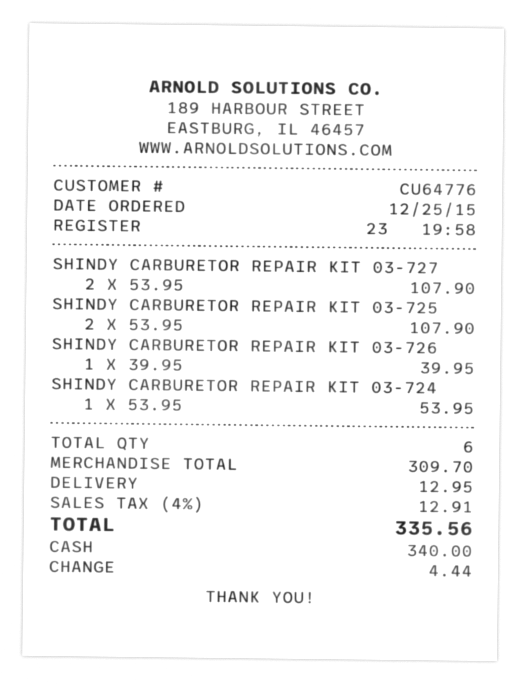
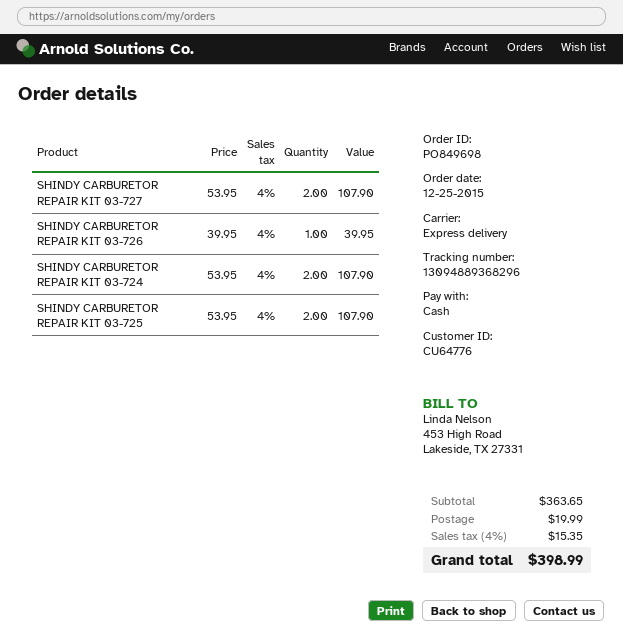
SHINDY CARBURETOR REPAIR KIT 03-724: 1 x 53.95 = 53.95 -> 2 x 53.95 = 107.90
subtotal: 309.70 -> 363.65
shipping: 12.95 -> 19.99
tax: 4% = 12.91 -> 4% = 15.35
total: 335.56 -> 398.99

